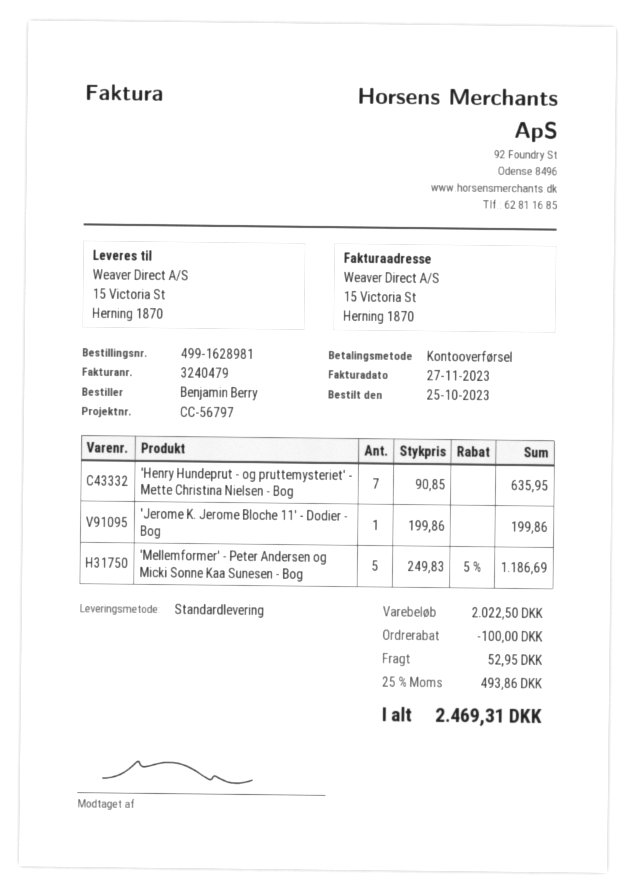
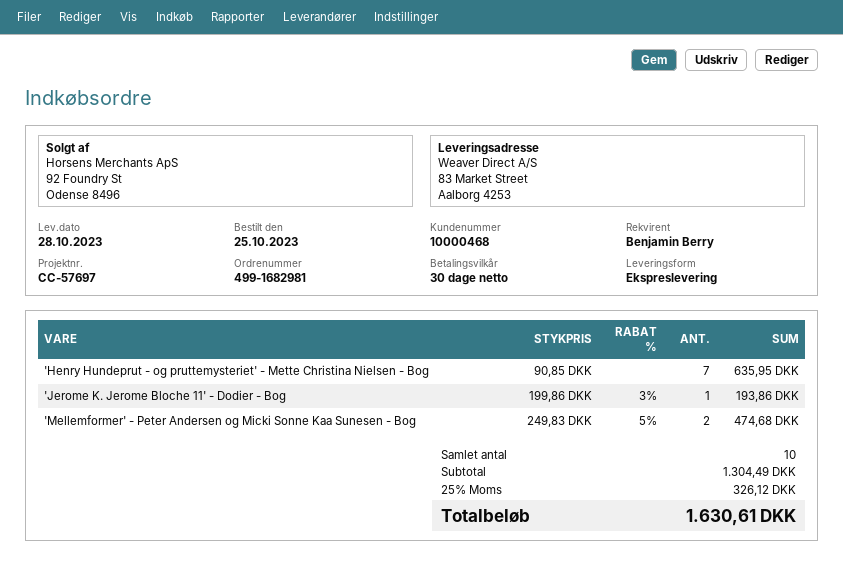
order number: 499-1628981 -> 499-1682981
reference: CC-56797 -> CC-57697
shipping method: standard -> express
ship to: 15 Victoria St, Herning 1870 -> 83 Market Street, Aalborg 4253
'Jerome K. Jerome Bloche 11' - Dodier - Bog: 1 x 199.86 = 199.86 -> 1 x 199.86 - 3% = 193.86
'Mellemformer' - Peter Andersen og Micki Sonne Kaa Sunesen - Bog: 5 x 249.83 - 5% = 1186.69 -> 2 x 249.83 - 5% = 474.68
subtotal: 2022.50 -> 1304.49
discount: 100.00 -> none
shipping: 52.95 -> none
tax: 25% = 493.86 -> 25% = 326.12
total: 2469.31 -> 1630.61

